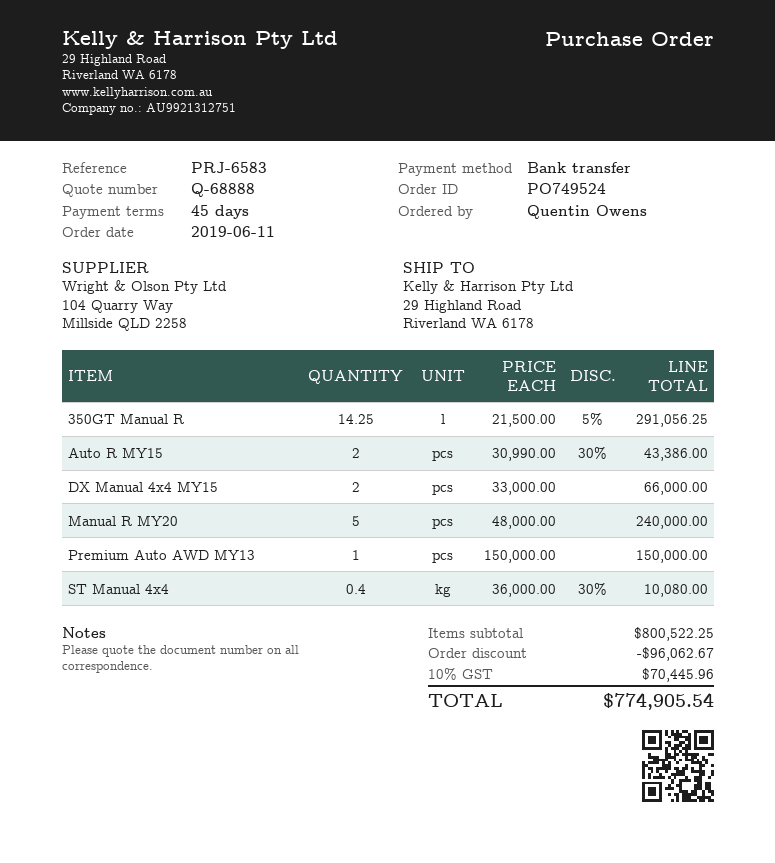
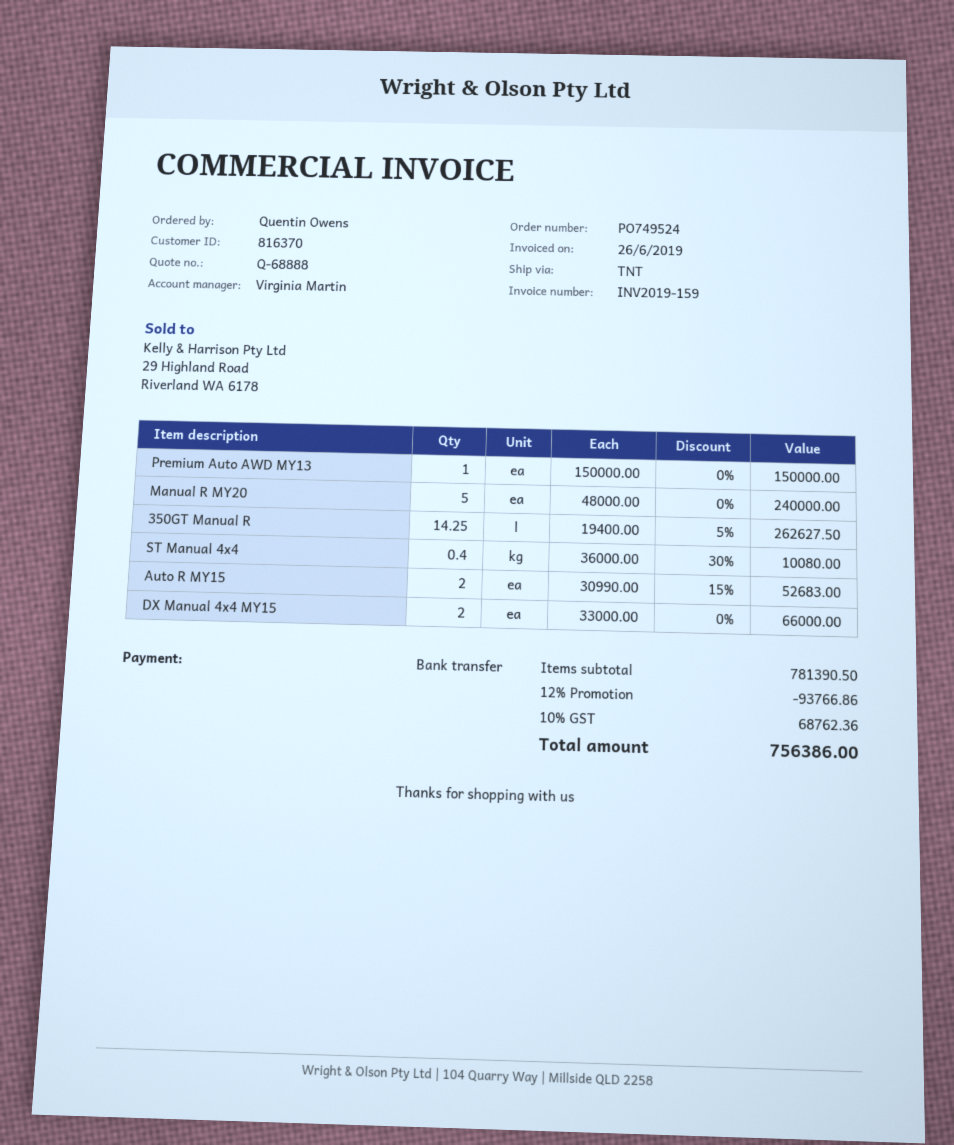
350GT Manual R: 14.25 x 21500.00 - 5% = 291056.25 -> 14.25 x 19400.00 - 5% = 262627.50
Auto R MY15: 2 x 30990.00 - 30% = 43386.00 -> 2 x 30990.00 - 15% = 52683.00
subtotal: 800522.25 -> 781390.50
discount: 96062.67 -> 93766.86
tax: 10% = 70445.96 -> 10% = 68762.36
total: 774905.54 -> 756386.00

